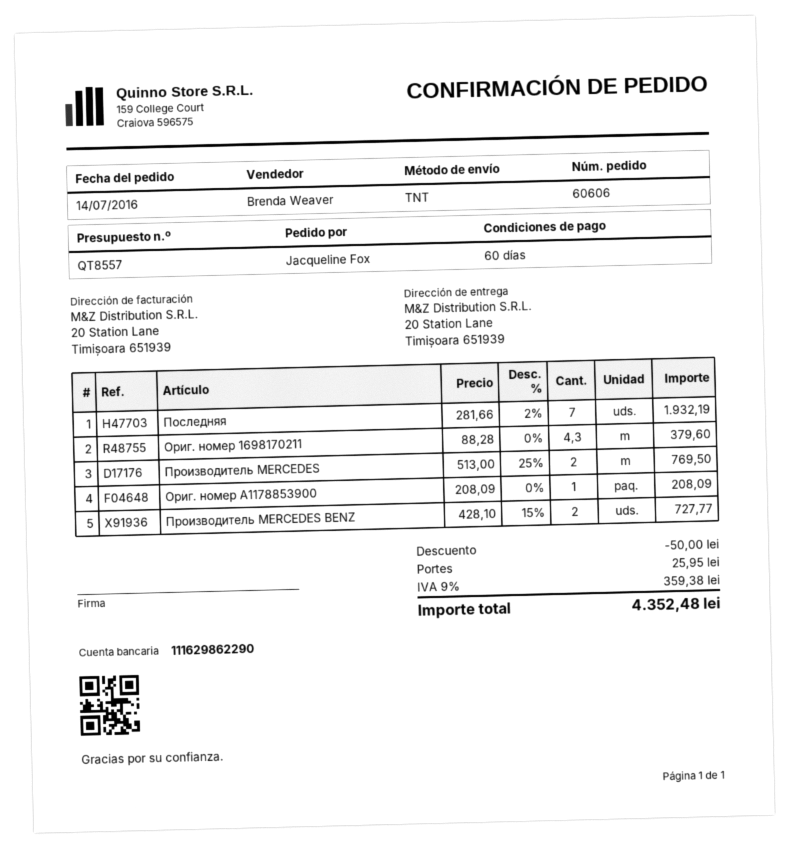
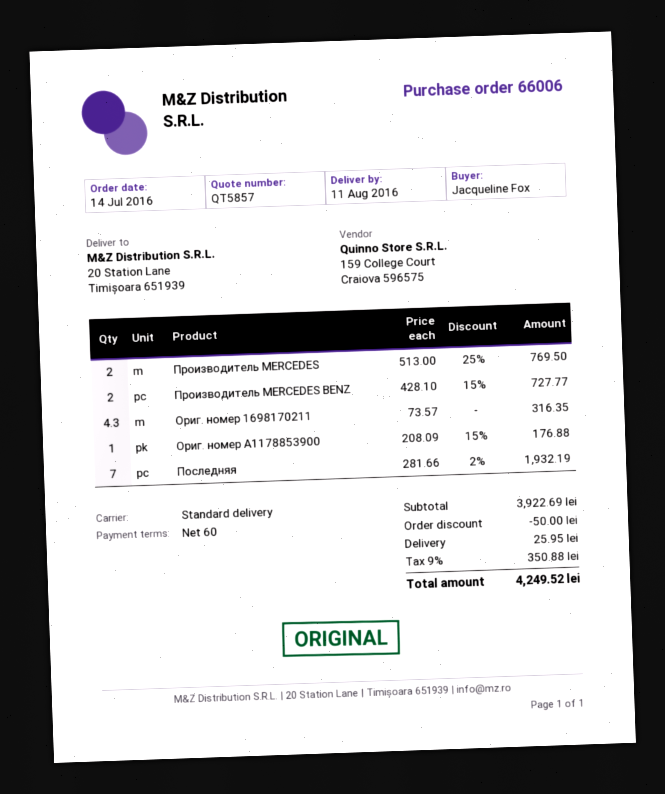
quote number: QT8557 -> QT5857
order number: 60606 -> 66006
shipping method: TNT -> standard
Ориг. номер 1698170211: 4.3 x 88.28 = 379.60 -> 4.3 x 73.57 = 316.35
Ориг. номер A1178853900: 1 x 208.09 = 208.09 -> 1 x 208.09 - 15% = 176.88
tax: 9% = 359.38 -> 9% = 350.88
total: 4352.48 -> 4249.52

